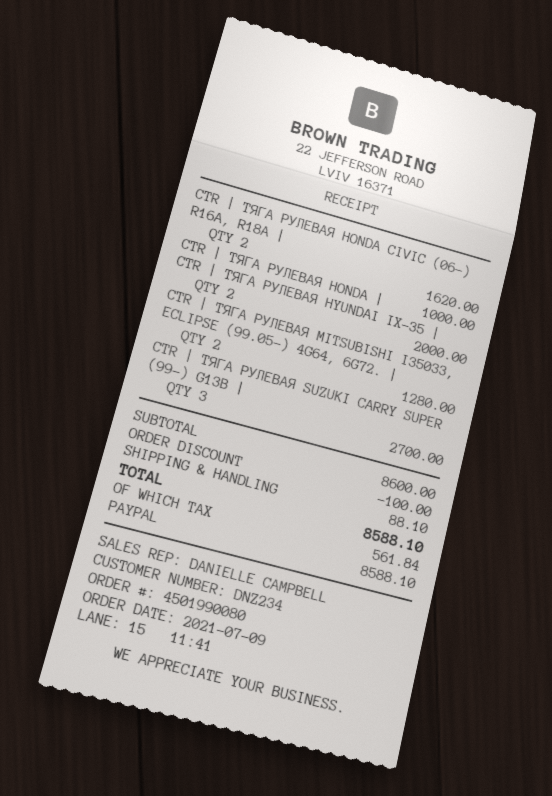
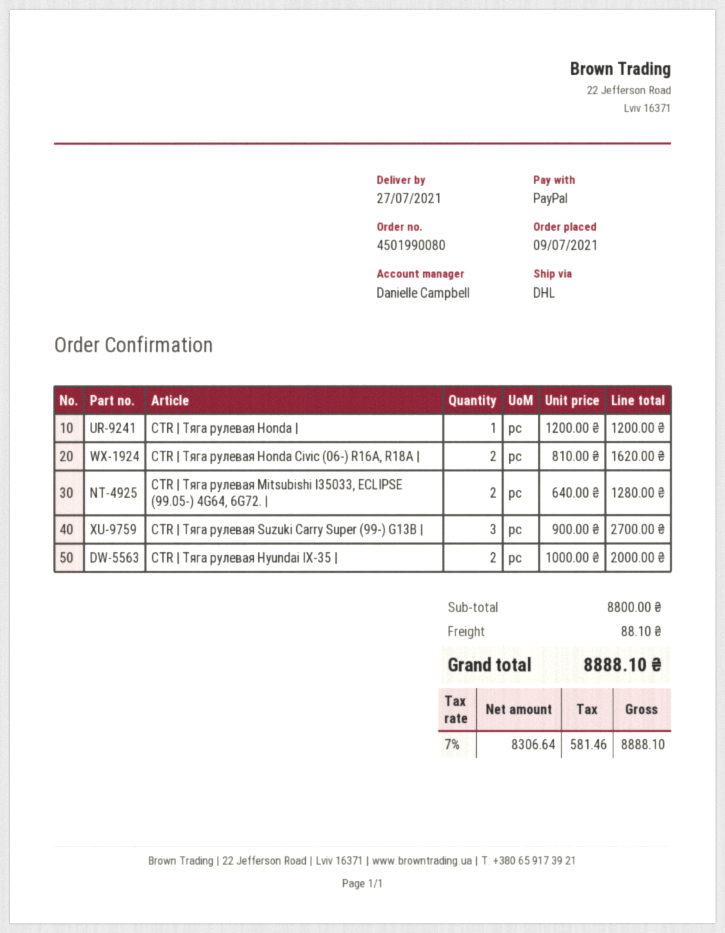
CTR | ТЯГА РУЛЕВАЯ HONDA |: 1 for 1000.00 -> 1 for 1200.00
subtotal: 8600.00 -> 8800.00
discount: 100.00 -> none
tax: 561.84 -> 581.46
total: 8588.10 -> 8888.10

